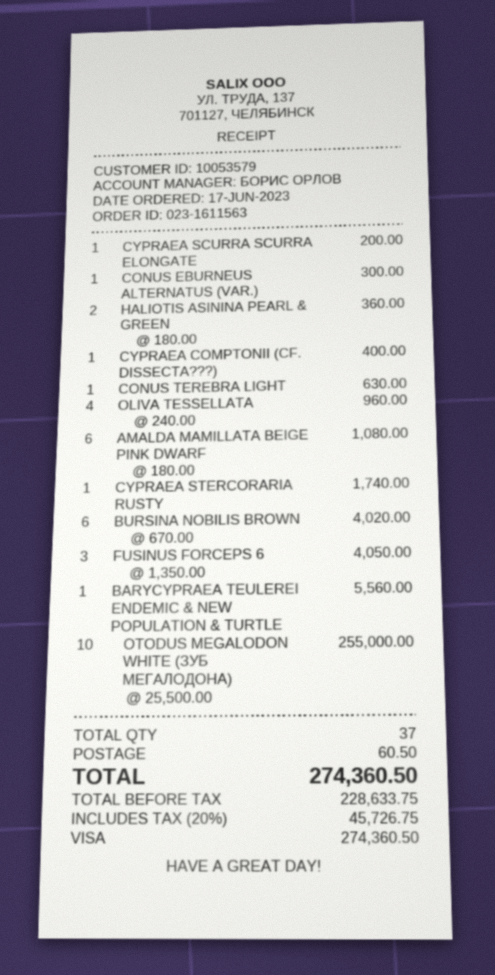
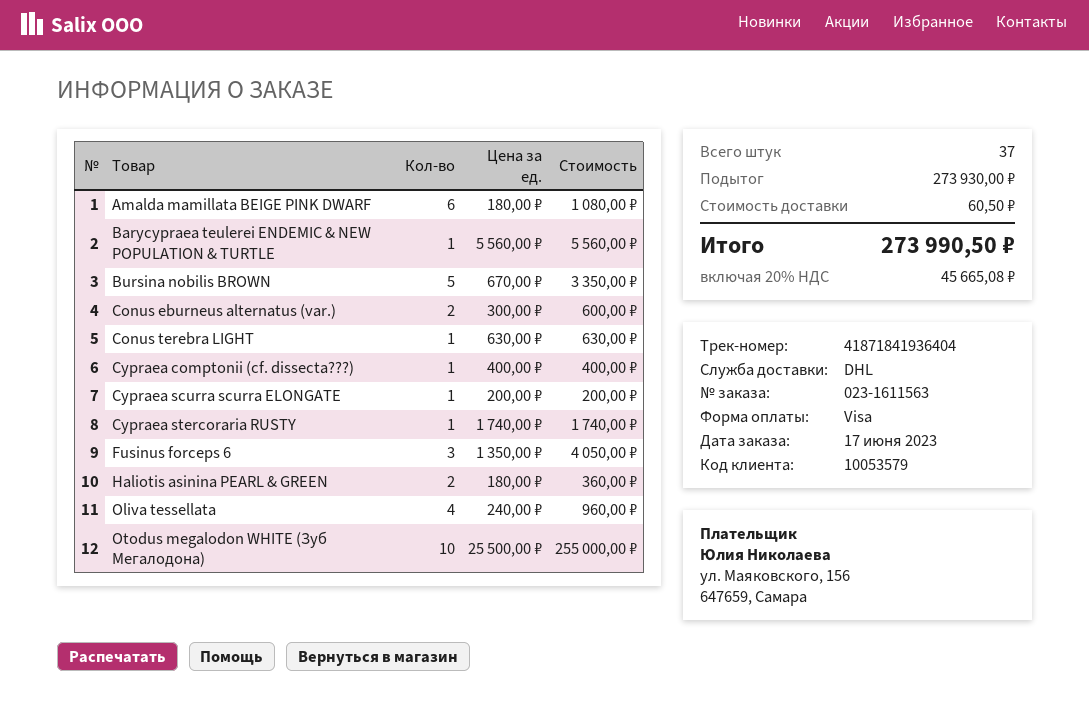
CONUS EBURNEUS ALTERNATUS (VAR.): 1 x 300.00 = 300.00 -> 2 x 300.00 = 600.00
BURSINA NOBILIS BROWN: 6 x 670.00 = 4020.00 -> 5 x 670.00 = 3350.00
tax: 20% = 45726.75 -> 20% = 45665.08
total: 274360.50 -> 273990.50

